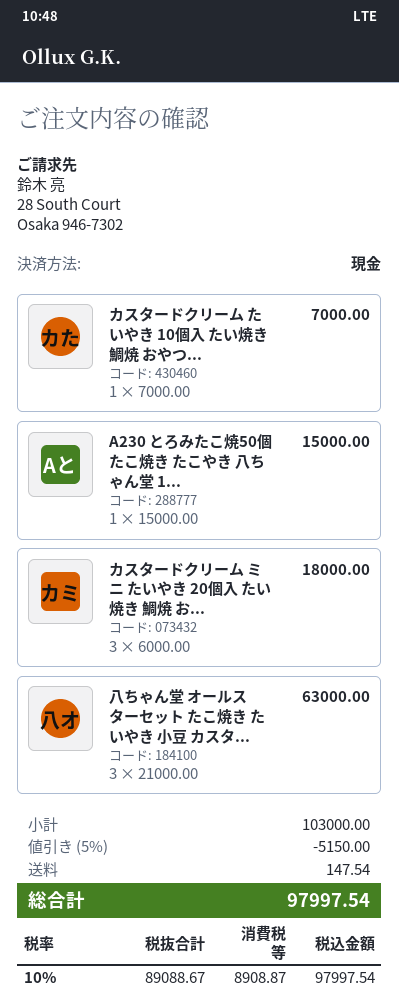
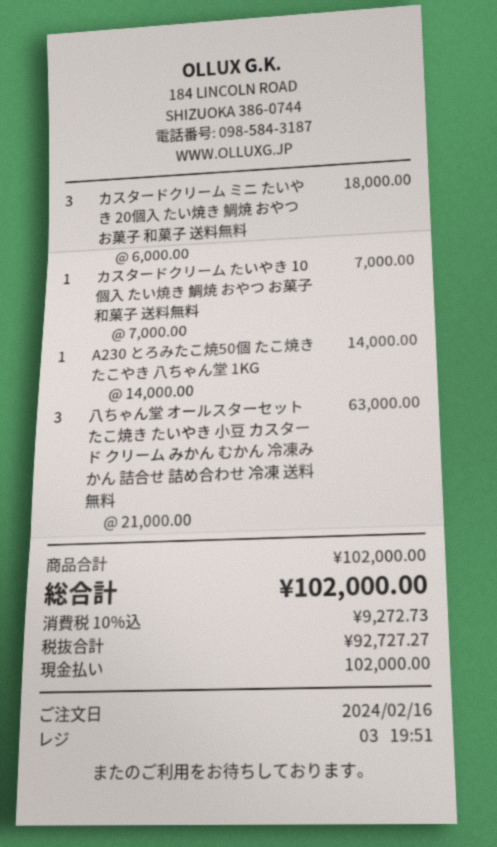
A230 とろみたこ焼50個 たこ焼き たこやき 八ちゃん堂 1...: 1 x 15000.00 = 15000.00 -> 1 x 14000.00 = 14000.00
subtotal: 103000.00 -> 102000.00
discount: 5% = 5150.00 -> none
shipping: 147.54 -> none
net: 89088.67 -> 92727.27
tax: 10% = 8908.87 -> 10% = 9272.73
total: 97997.54 -> 102000.00

